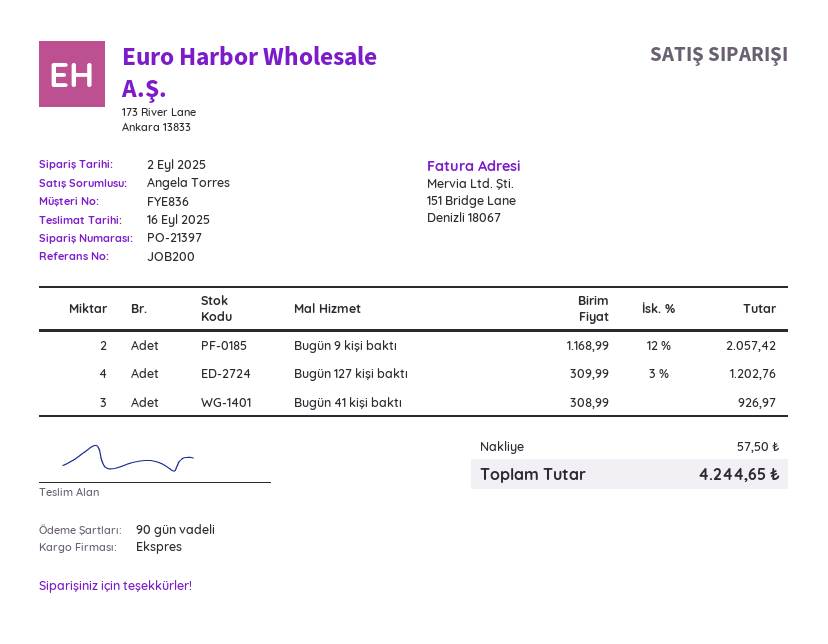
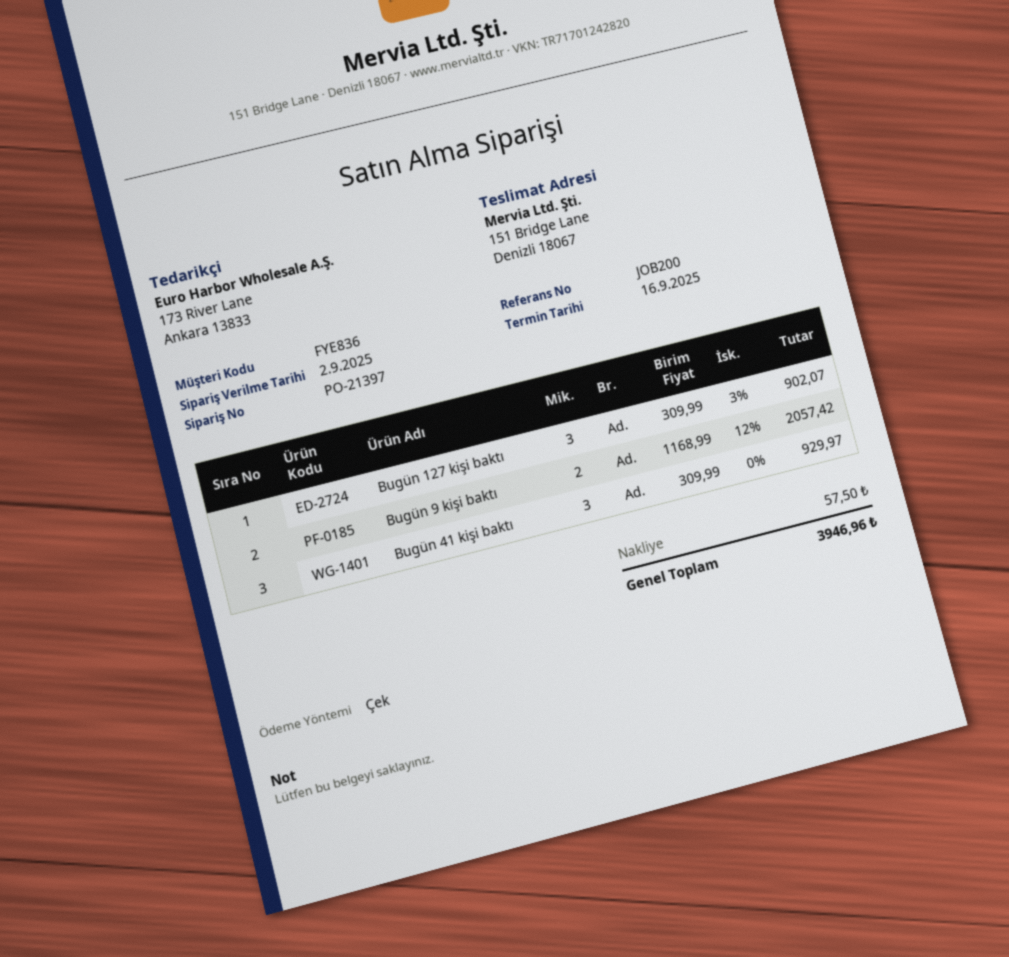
Bugün 127 kişi baktı: 4 x 309.99 - 3% = 1202.76 -> 3 x 309.99 - 3% = 902.07
Bugün 41 kişi baktı: 3 x 308.99 = 926.97 -> 3 x 309.99 = 929.97
total: 4244.65 -> 3946.96

